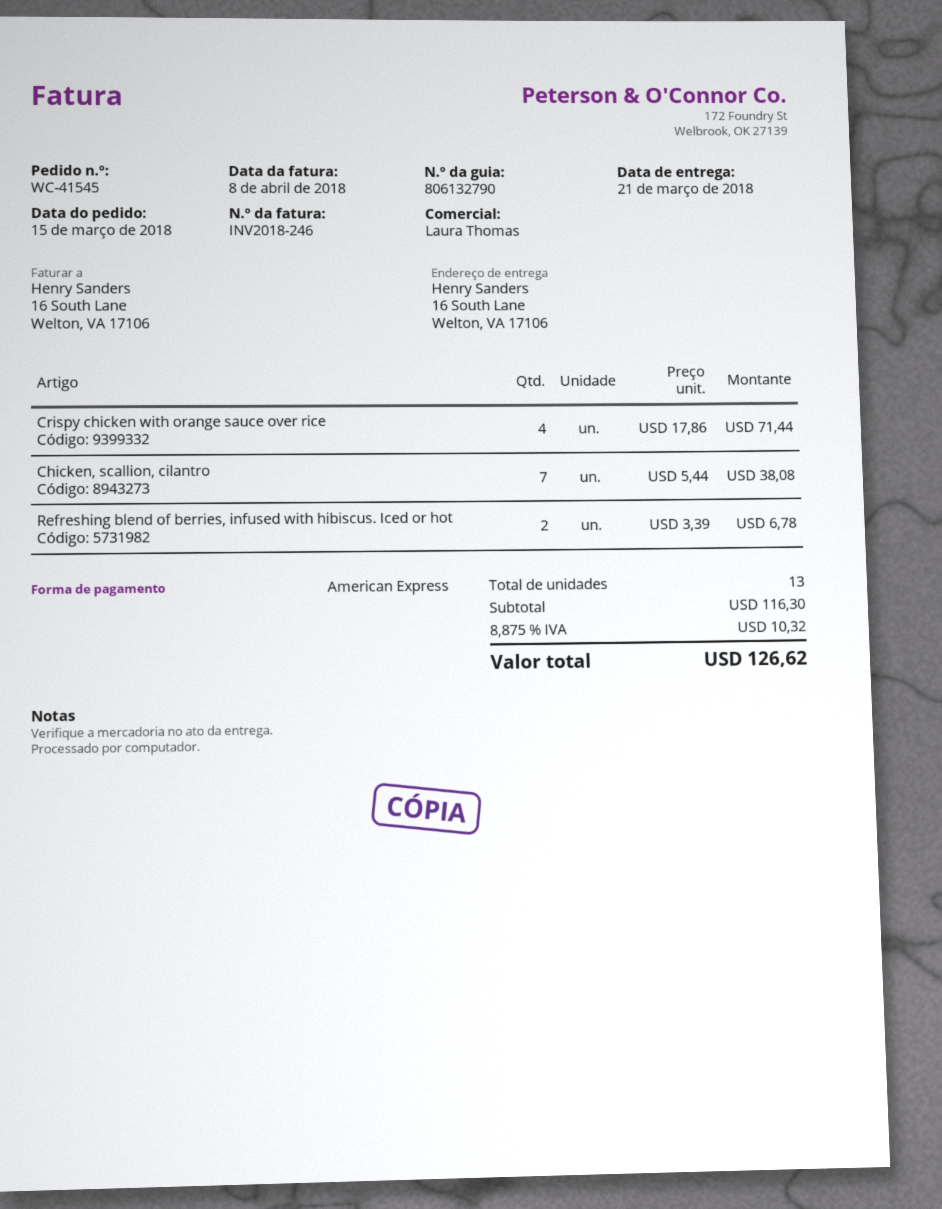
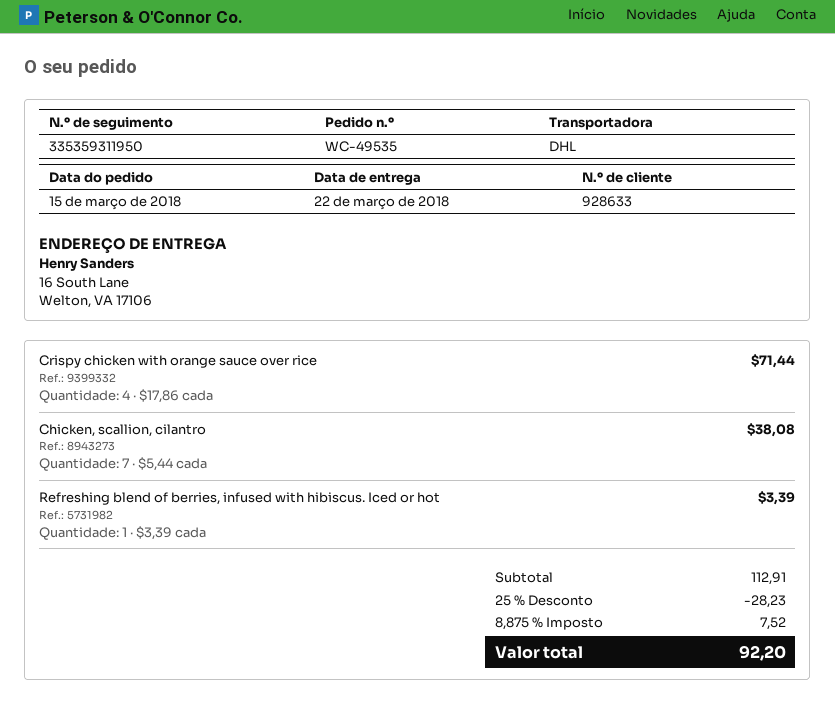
order number: WC-41545 -> WC-49535
delivery date: 2018-03-21 -> 2018-03-22
Refreshing blend of berries, infused with hibiscus. Iced or hot: 2 x 3.39 = 6.78 -> 1 x 3.39 = 3.39
subtotal: 116.30 -> 112.91
discount: none -> 25% = 28.23
tax: 8.875% = 10.32 -> 8.875% = 7.52
total: 126.62 -> 92.20

